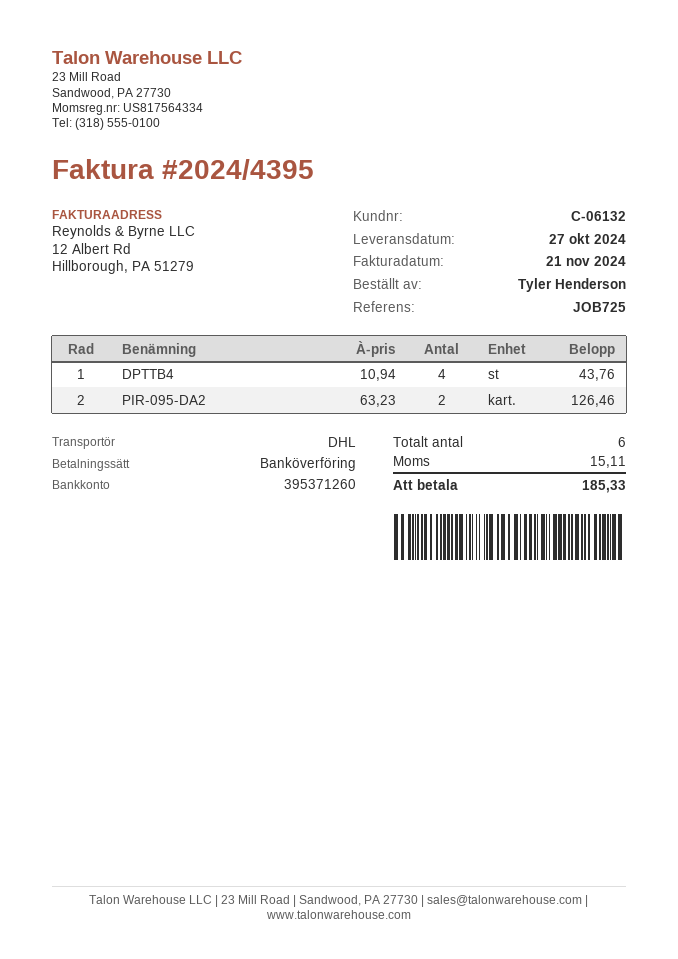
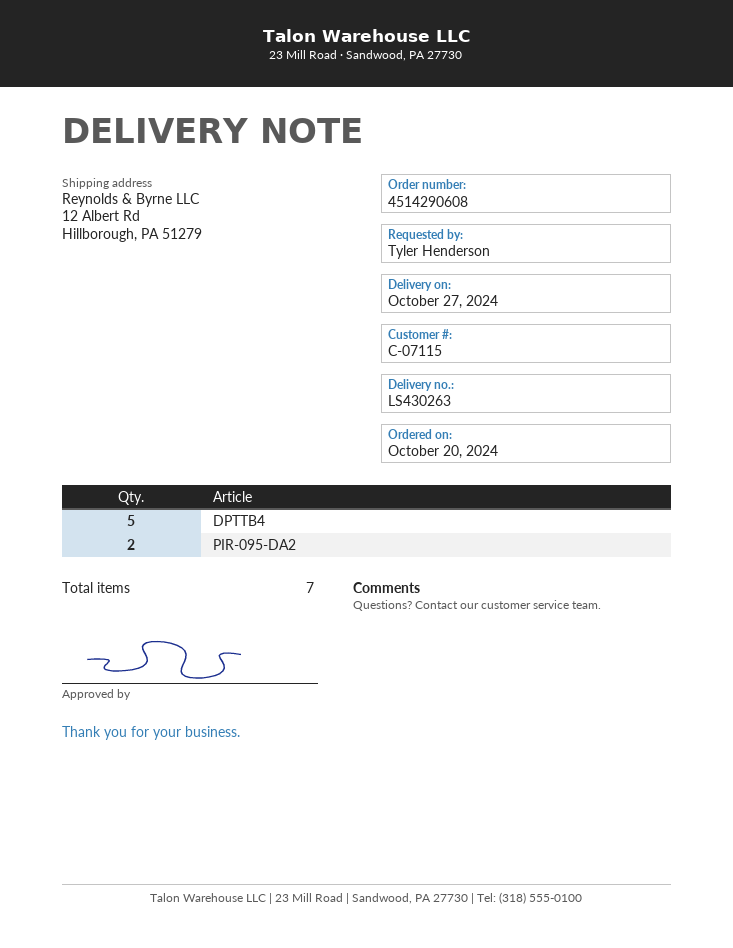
customer number: C-06132 -> C-07115
DPTTB4: 4 -> 5
total quantity: 6 -> 7

